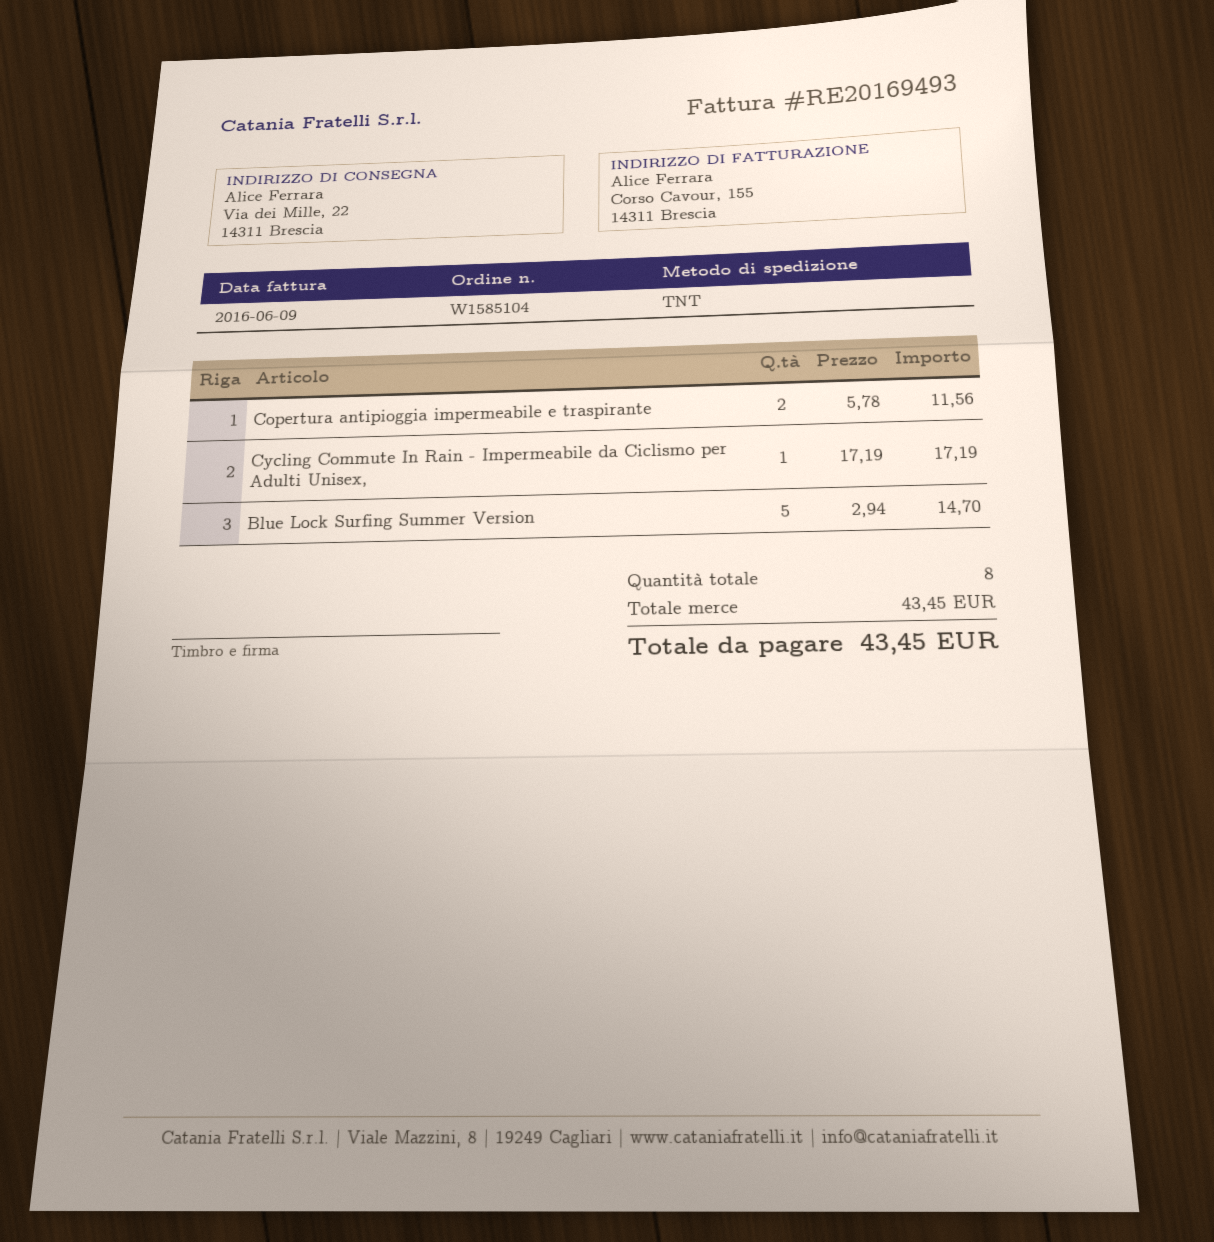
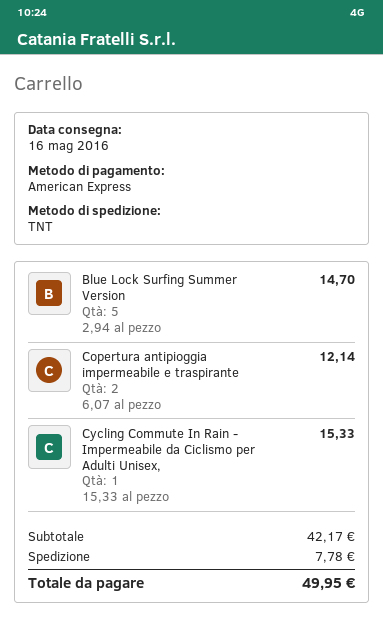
Copertura antipioggia impermeabile e traspirante: 2 x 5.78 = 11.56 -> 2 x 6.07 = 12.14
Cycling Commute In Rain - Impermeabile da Ciclismo per Adulti Unisex,: 1 x 17.19 = 17.19 -> 1 x 15.33 = 15.33
subtotal: 43.45 -> 42.17
shipping: none -> 7.78
total: 43.45 -> 49.95

